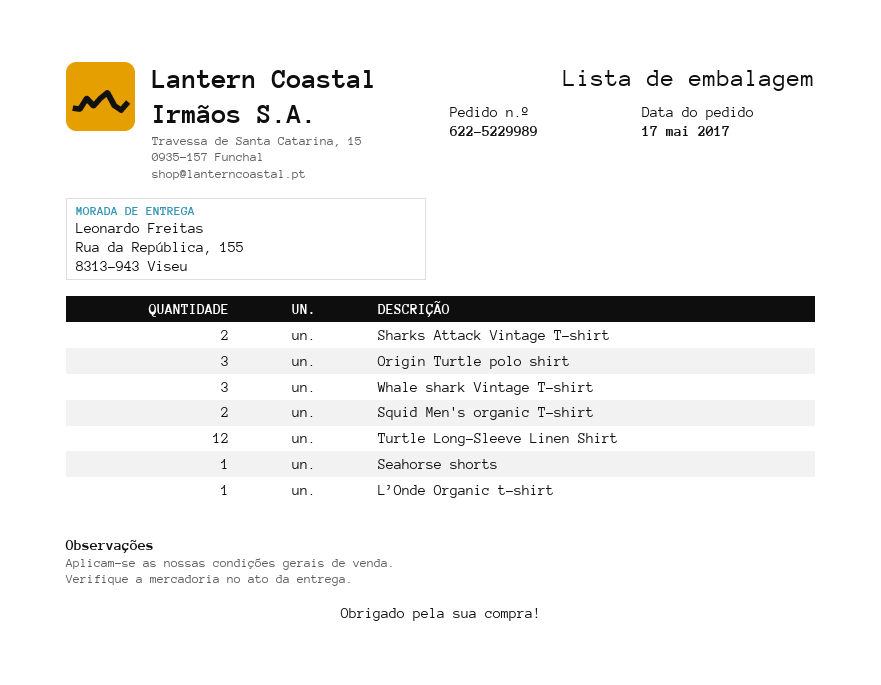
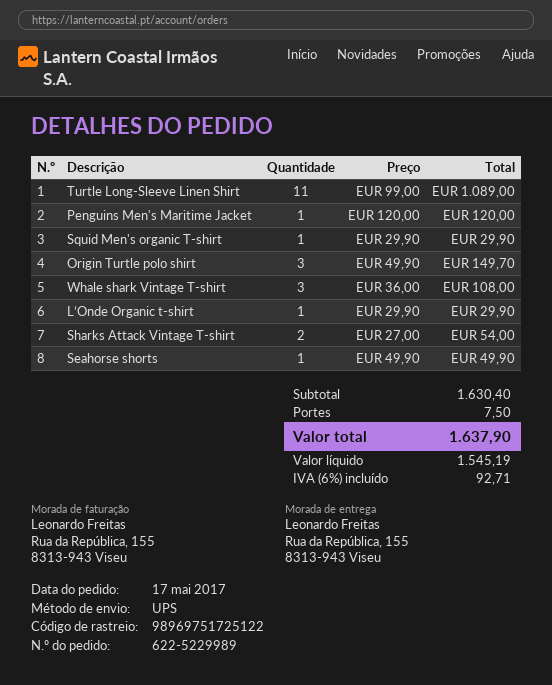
Squid Men's organic T-shirt: 2 -> 1
Turtle Long-Sleeve Linen Shirt: 12 -> 11
Penguins Men's Maritime Jacket: none -> 1

